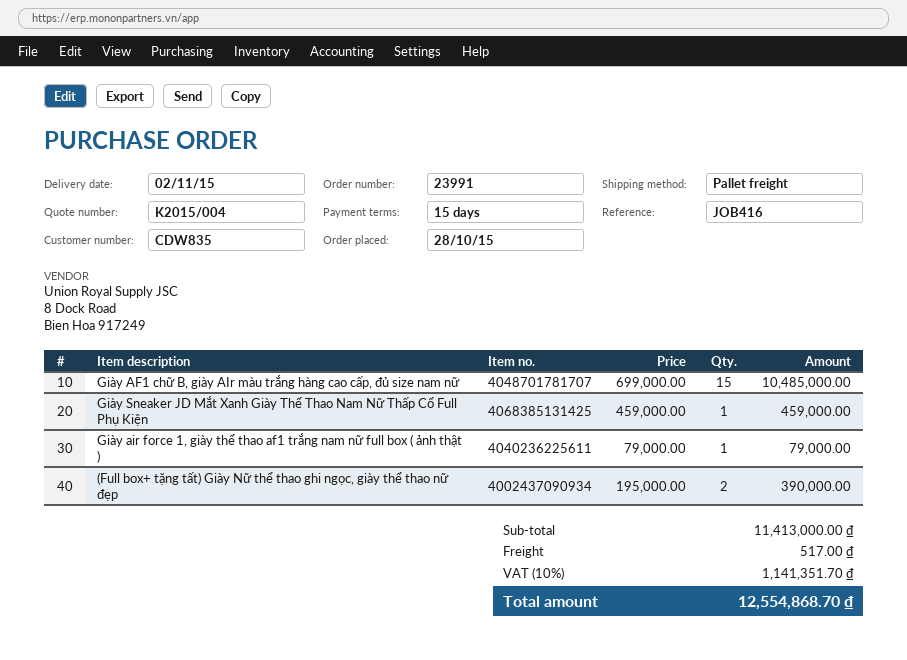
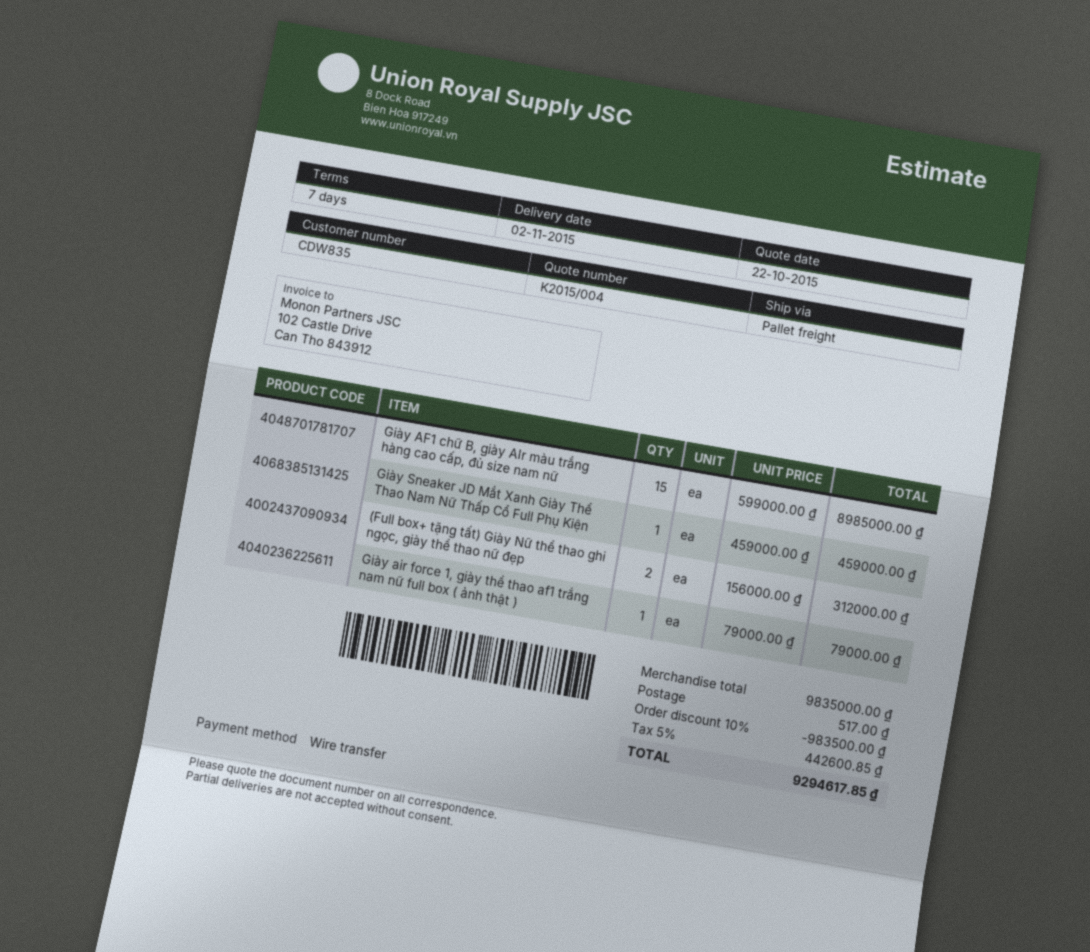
payment terms: 15 days -> 7 days
Giày AF1 chữ B, giày AIr màu trắng hàng cao cấp, đủ size nam nữ: 15 x 699000.00 = 10485000.00 -> 15 x 599000.00 = 8985000.00
(Full box+ tặng tất) Giày Nữ thể thao ghi ngọc, giày thể thao nữ đẹp: 2 x 195000.00 = 390000.00 -> 2 x 156000.00 = 312000.00
subtotal: 11413000.00 -> 9835000.00
discount: none -> 10% = 983500.00
tax: 10% = 1141351.70 -> 5% = 442600.85
total: 12554868.70 -> 9294617.85

